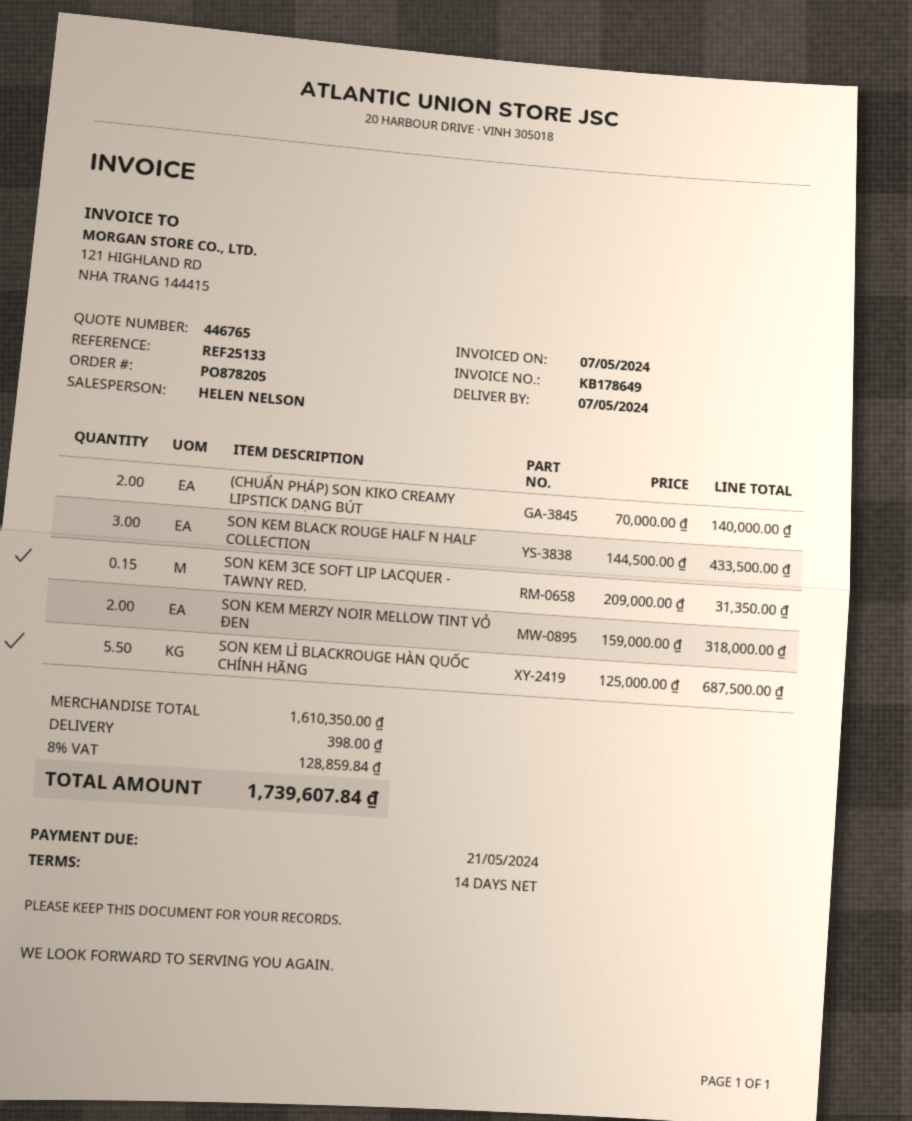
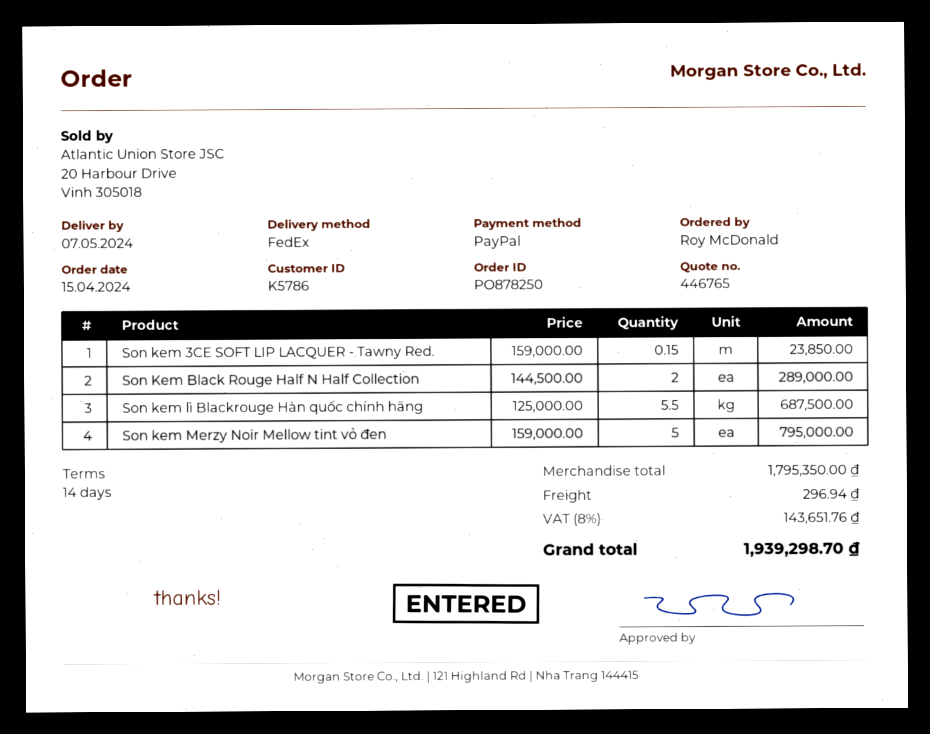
order number: PO878205 -> PO878250
(CHUẨN PHÁP) SON KIKO CREAMY LIPSTICK DẠNG BÚT: 2 x 70000.00 = 140000.00 -> none
SON KEM BLACK ROUGE HALF N HALF COLLECTION: 3 x 144500.00 = 433500.00 -> 2 x 144500.00 = 289000.00
SON KEM 3CE SOFT LIP LACQUER - TAWNY RED.: 0.15 x 209000.00 = 31350.00 -> 0.15 x 159000.00 = 23850.00
SON KEM MERZY NOIR MELLOW TINT VỎ ĐEN: 2 x 159000.00 = 318000.00 -> 5 x 159000.00 = 795000.00
subtotal: 1610350.00 -> 1795350.00
shipping: 398.00 -> 296.94
tax: 8% = 128859.84 -> 8% = 143651.76
total: 1739607.84 -> 1939298.70

